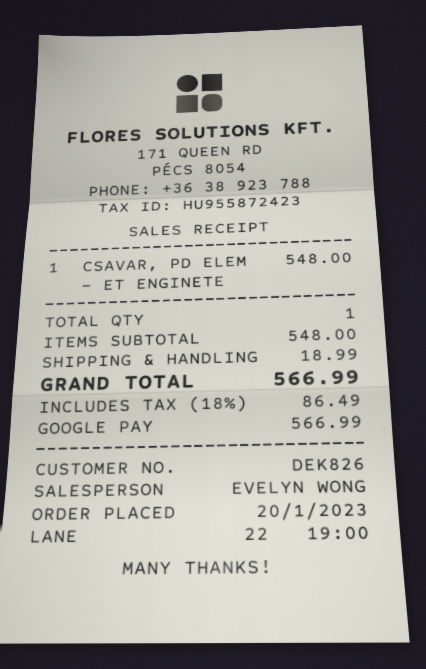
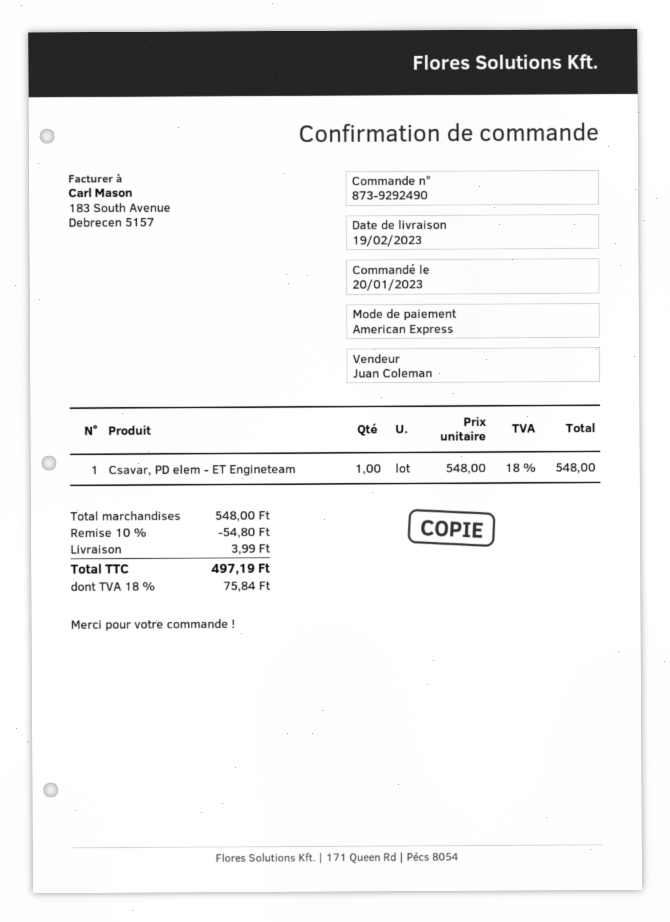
sales rep: EVELYN WONG -> Juan Coleman
payment method: Google Pay -> American Express
discount: none -> 10% = 54.80
shipping: 18.99 -> 3.99
tax: 18% = 86.49 -> 18% = 75.84
total: 566.99 -> 497.19

